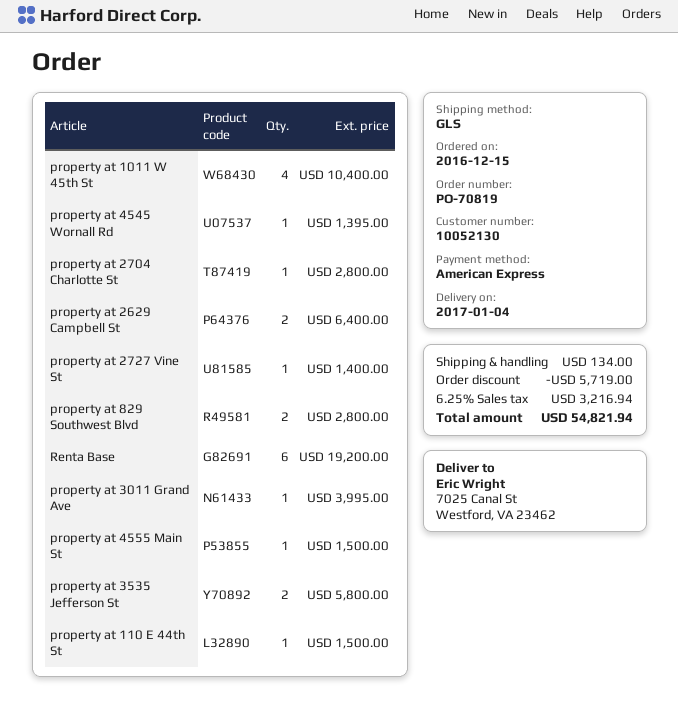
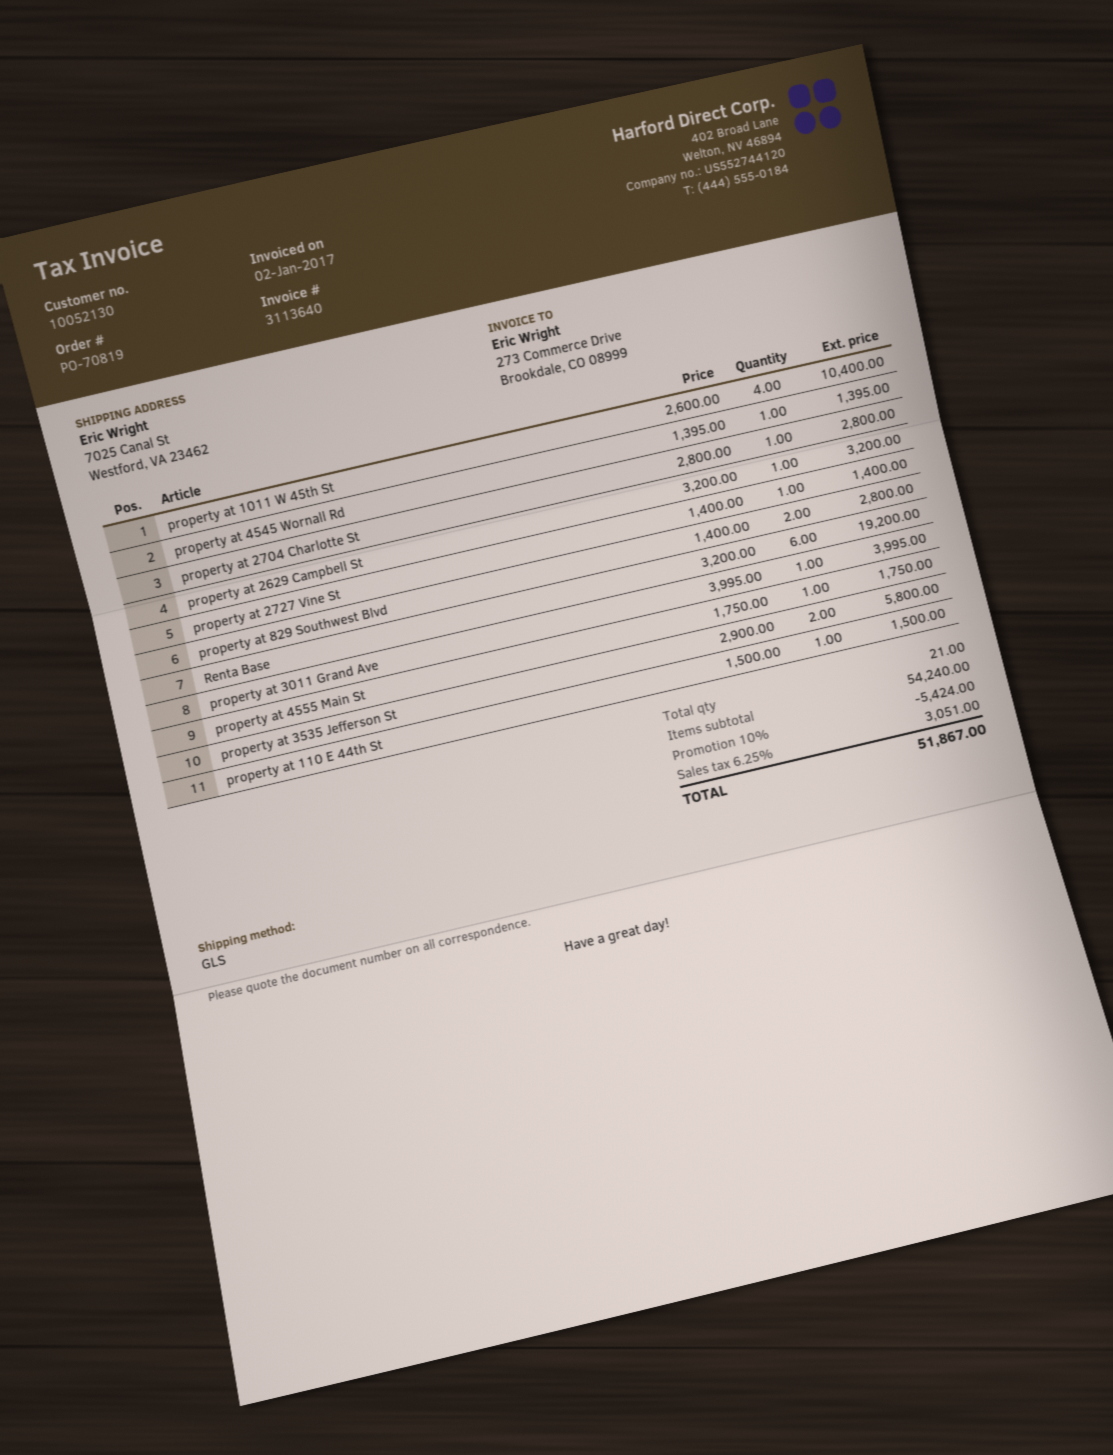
property at 2629 Campbell St: 2 for 6400.00 -> 1 for 3200.00
property at 4555 Main St: 1 for 1500.00 -> 1 for 1750.00
discount: 5719.00 -> 5424.00
shipping: 134.00 -> none
tax: 6.25% = 3216.94 -> 6.25% = 3051.00
total: 54821.94 -> 51867.00

